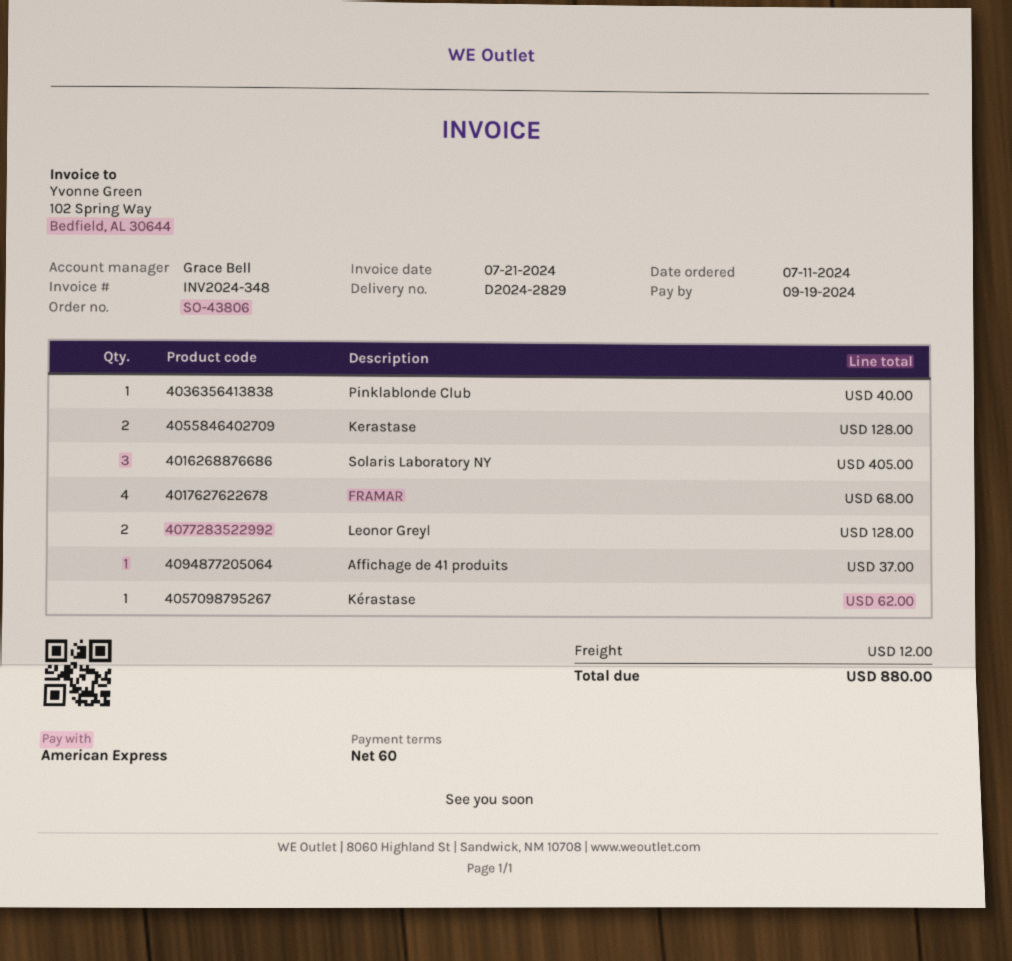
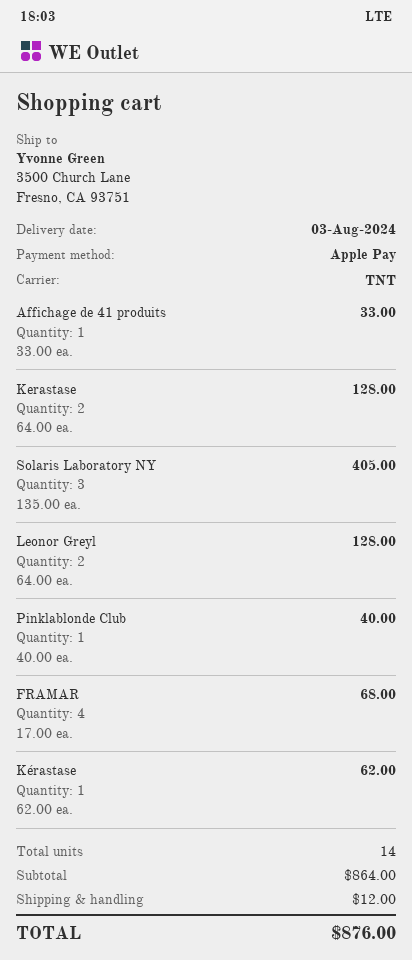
payment method: American Express -> Apple Pay
Affichage de 41 produits: 1 for 37.00 -> 1 for 33.00
total: 880.00 -> 876.00

